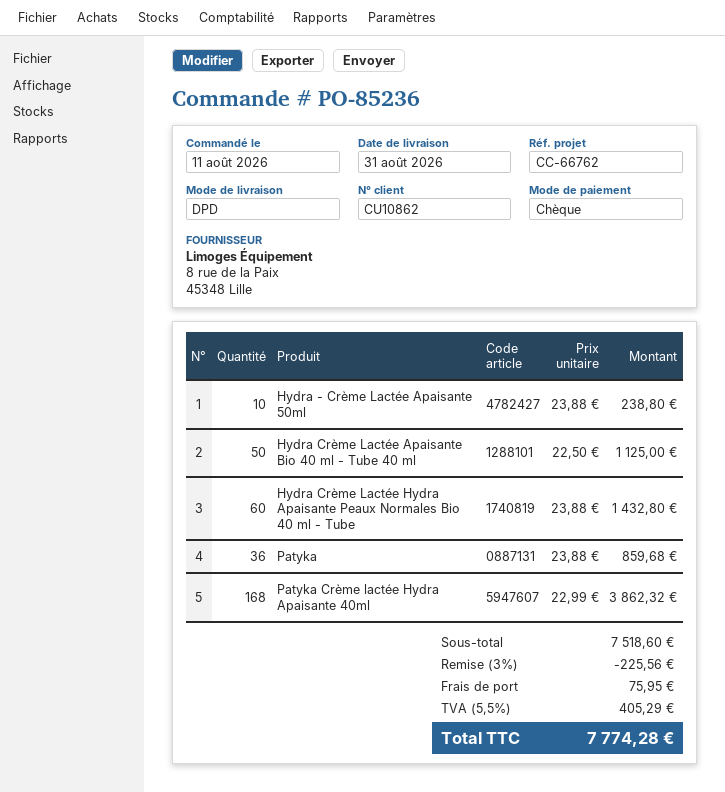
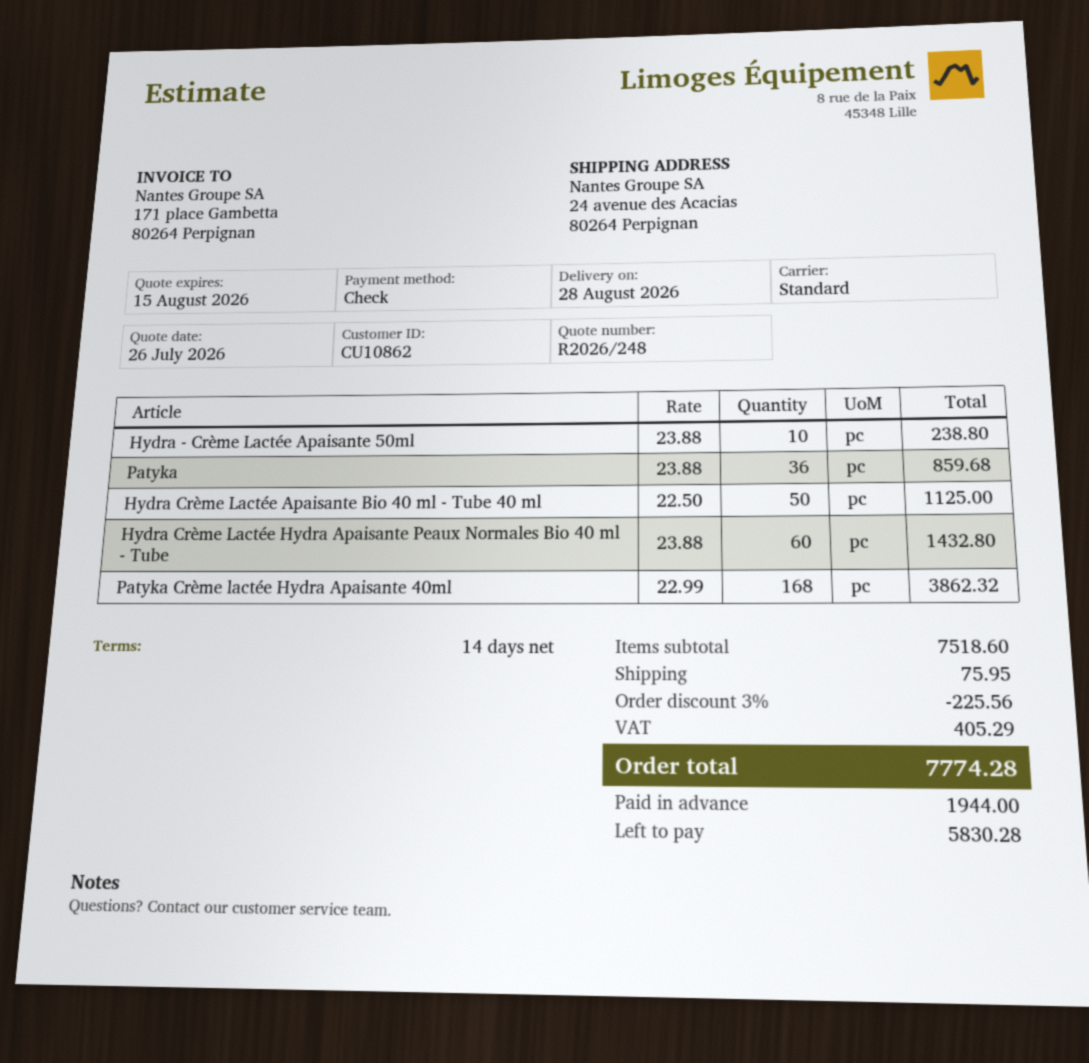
delivery date: 2026-08-31 -> 2026-08-28
shipping method: DPD -> standard

